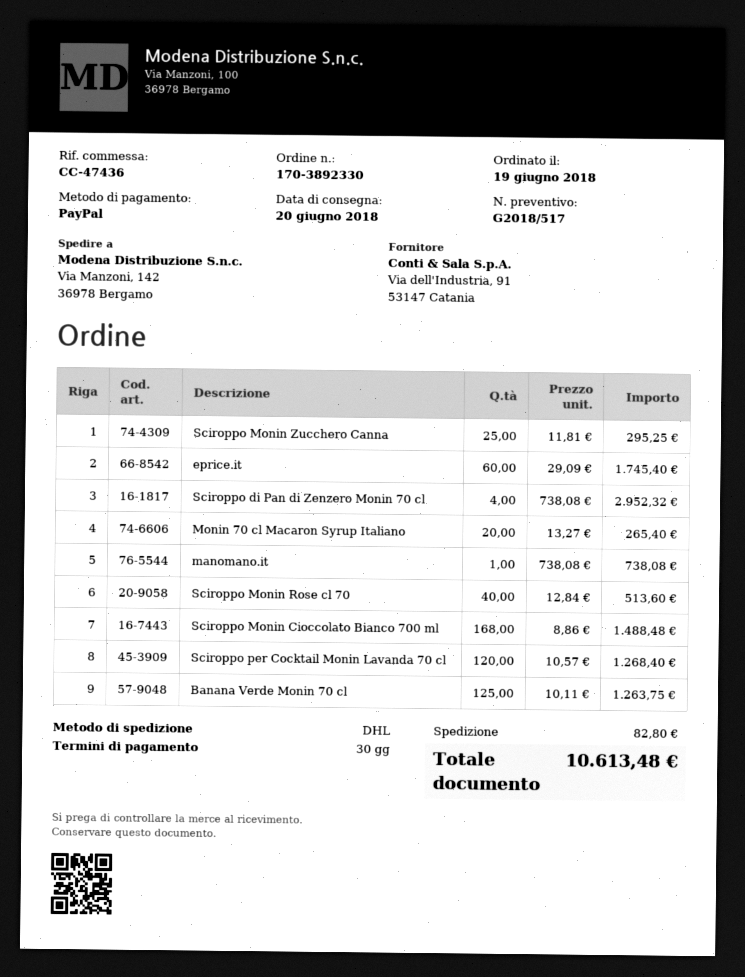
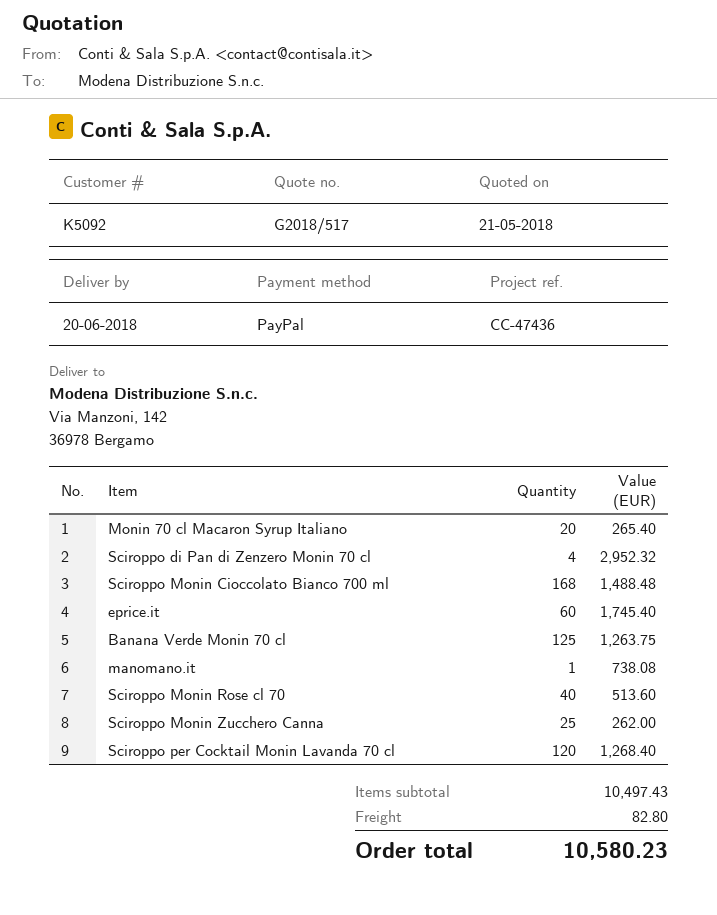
Sciroppo Monin Zucchero Canna: 25 for 295.25 -> 25 for 262.00
total: 10613.48 -> 10580.23

